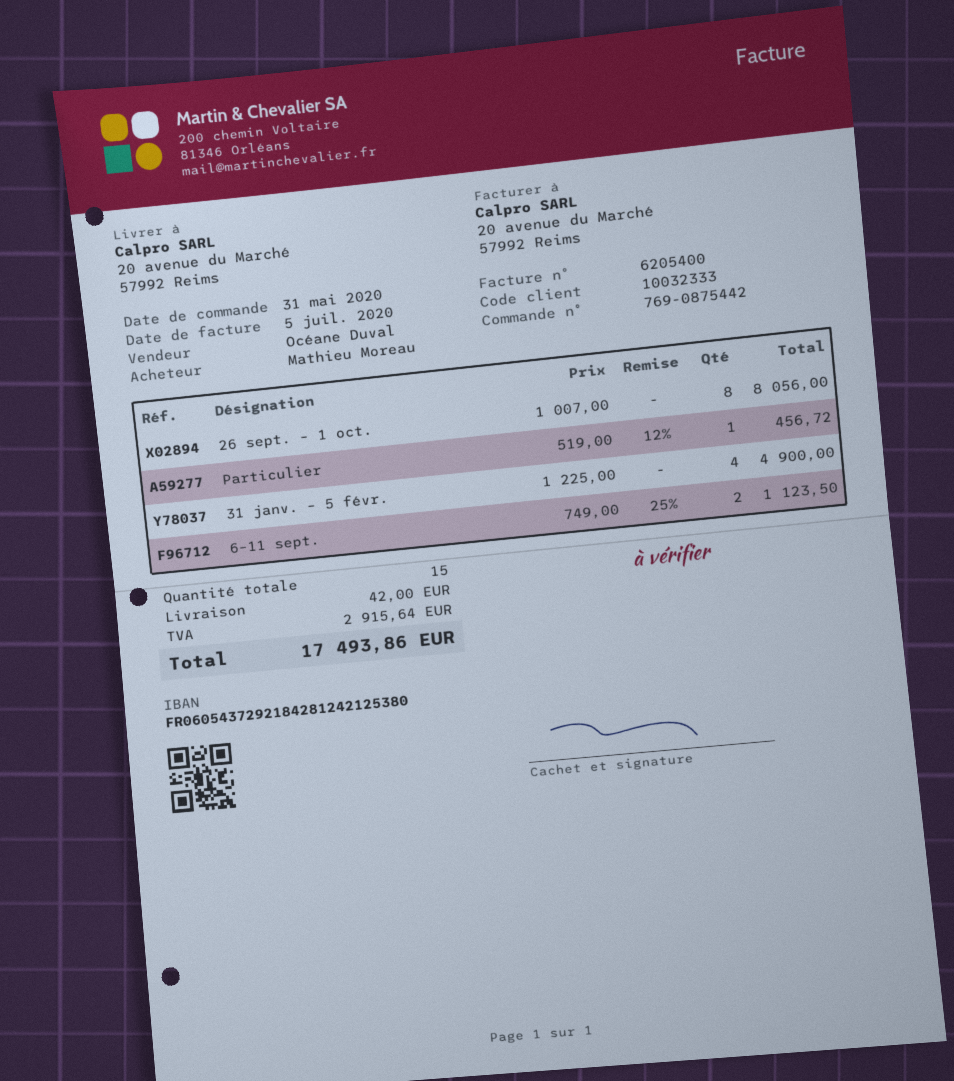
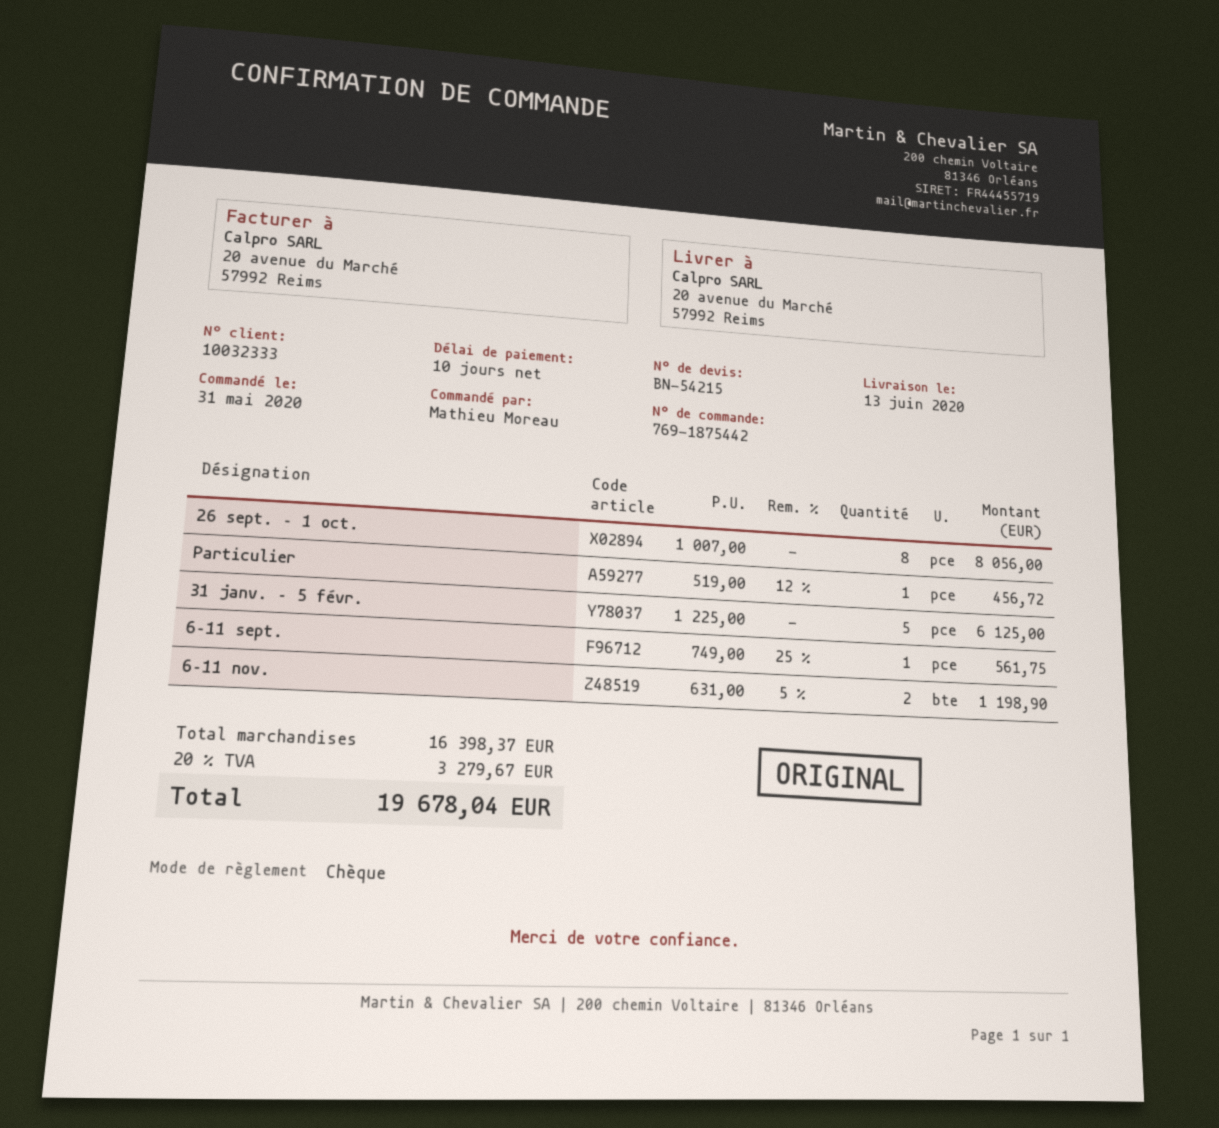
order number: 769-0875442 -> 769-1875442
31 janv. – 5 févr.: 4 x 1225.00 = 4900.00 -> 5 x 1225.00 = 6125.00
6–11 sept.: 2 x 749.00 - 25% = 1123.50 -> 1 x 749.00 - 25% = 561.75
6–11 nov.: none -> 2 x 631.00 - 5% = 1198.90
shipping: 42.00 -> none
tax: 2915.64 -> 3279.67
total: 17493.86 -> 19678.04

